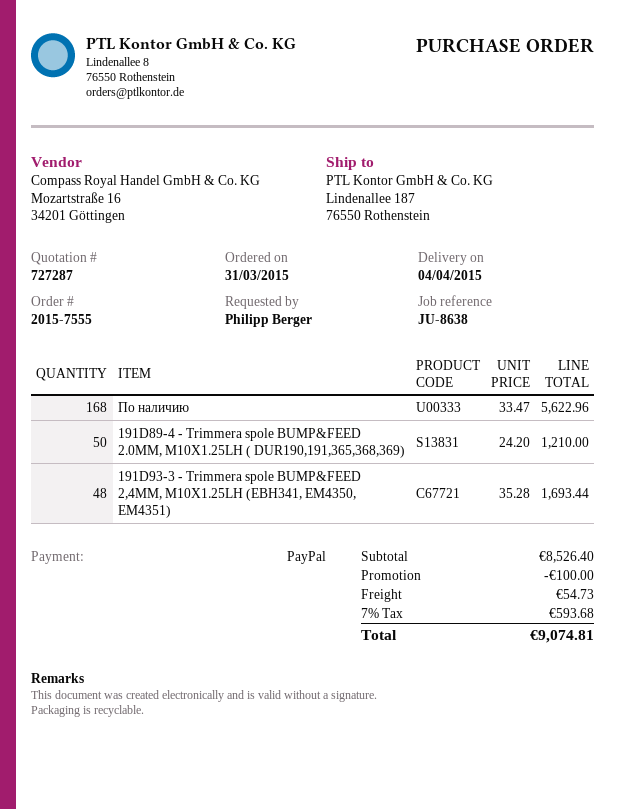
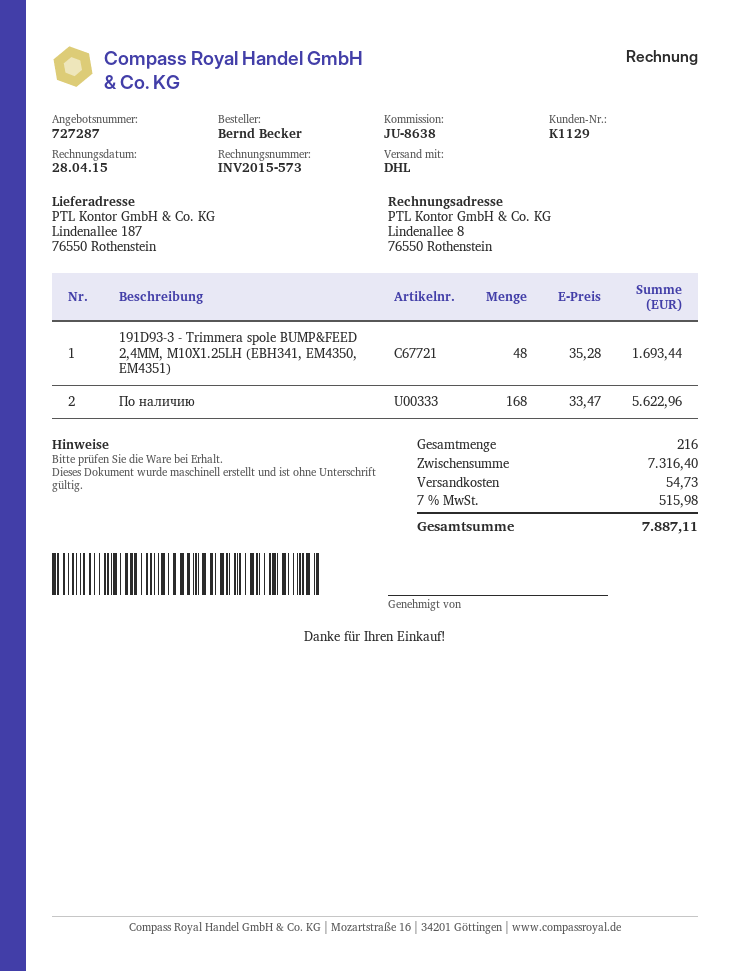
ordered by: Philipp Berger -> Bernd Becker
191D89-4 - Trimmera spole BUMP&FEED 2.0MM, M10X1.25LH ( DUR190,191,365,368,369): 50 x 24.20 = 1210.00 -> none
subtotal: 8526.40 -> 7316.40
discount: 100.00 -> none
tax: 7% = 593.68 -> 7% = 515.98
total: 9074.81 -> 7887.11

